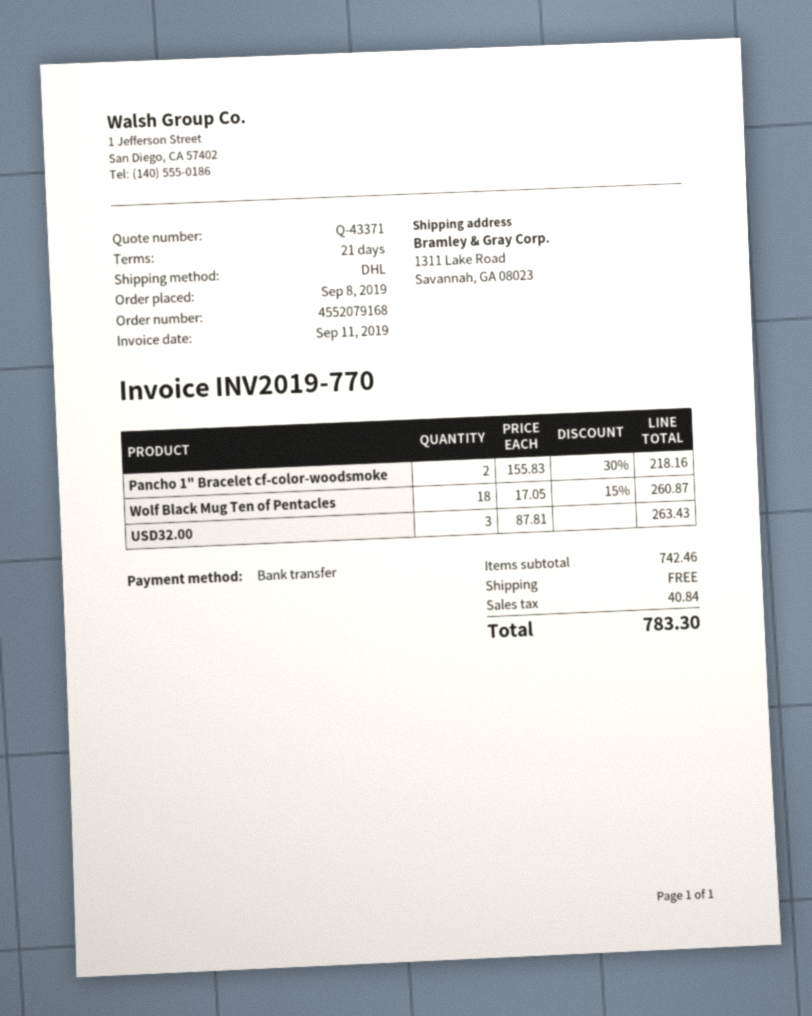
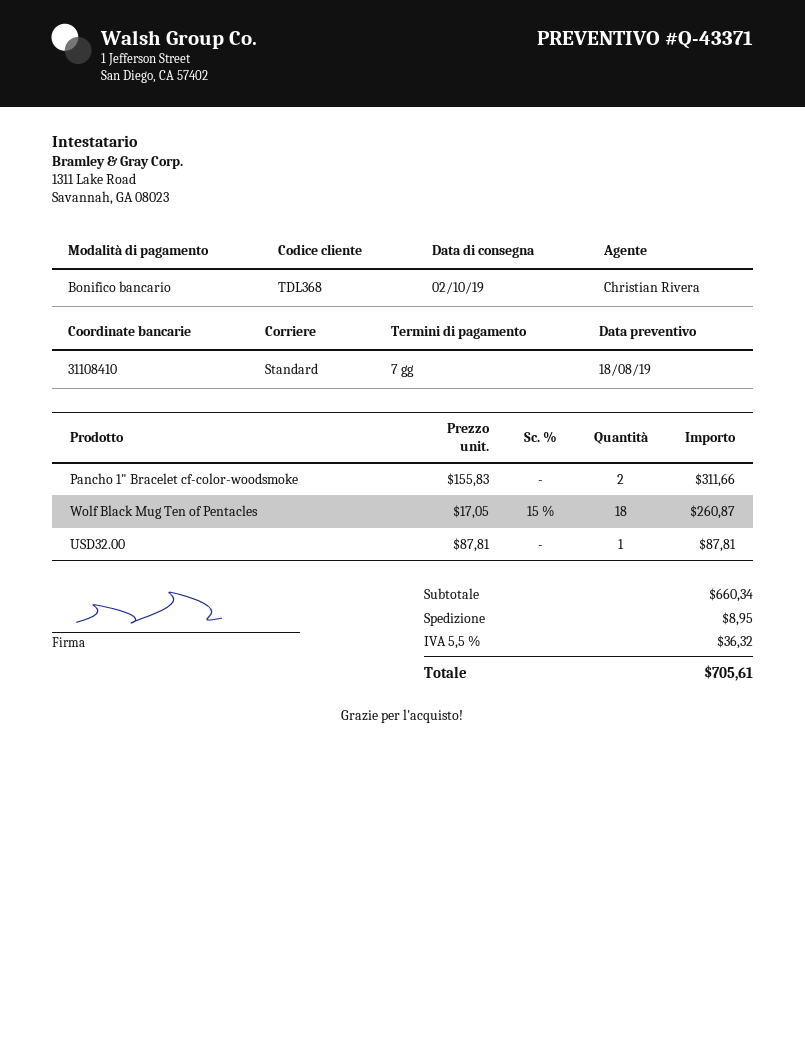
payment terms: 21 days -> 7 days
shipping method: DHL -> standard
Pancho 1" Bracelet cf-color-woodsmoke: 2 x 155.83 - 30% = 218.16 -> 2 x 155.83 = 311.66
USD32.00: 3 x 87.81 = 263.43 -> 1 x 87.81 = 87.81
subtotal: 742.46 -> 660.34
shipping: 0.00 -> 8.95
tax: 40.84 -> 36.32
total: 783.30 -> 705.61

